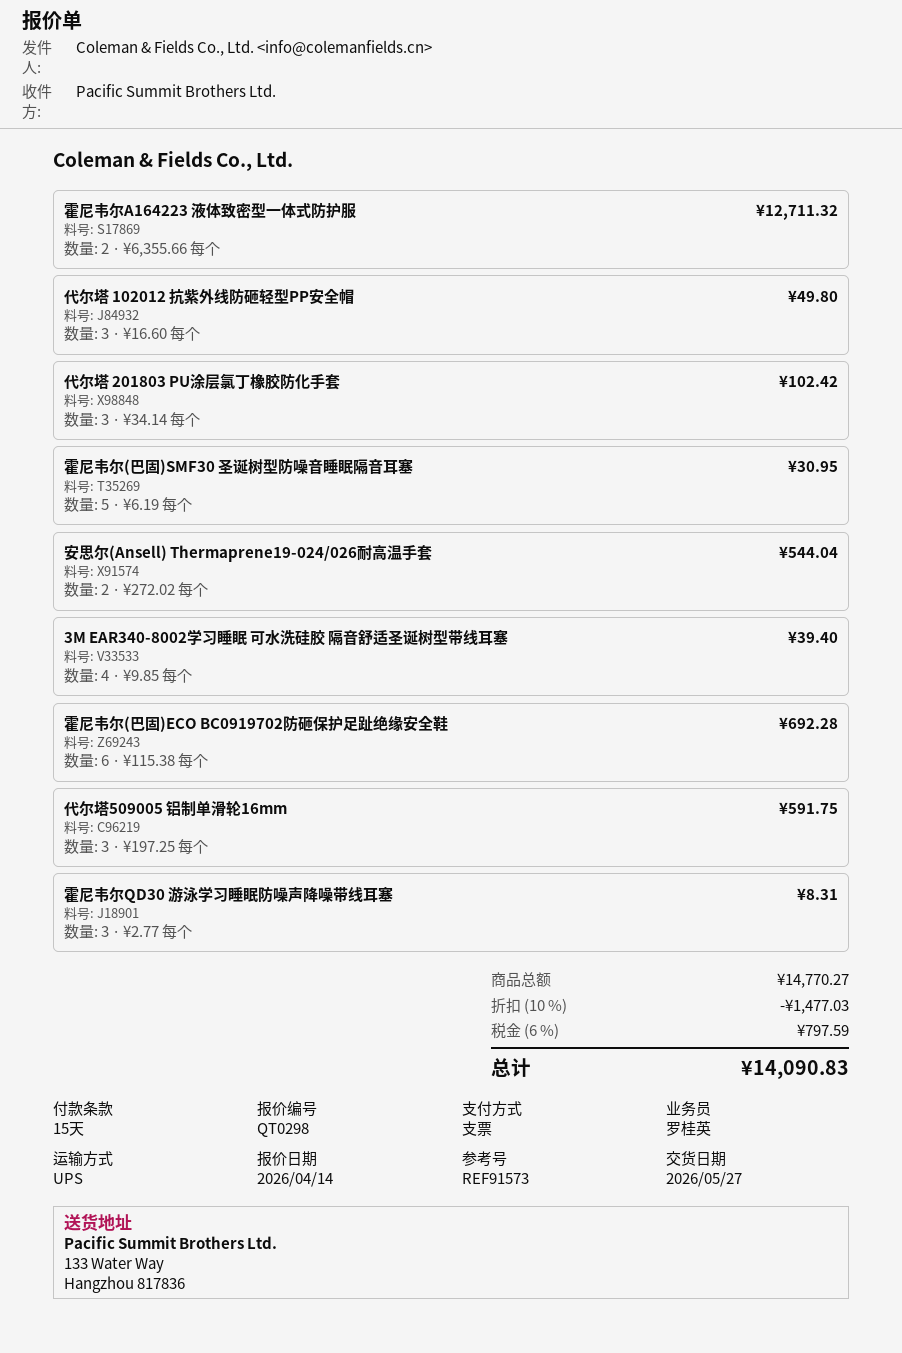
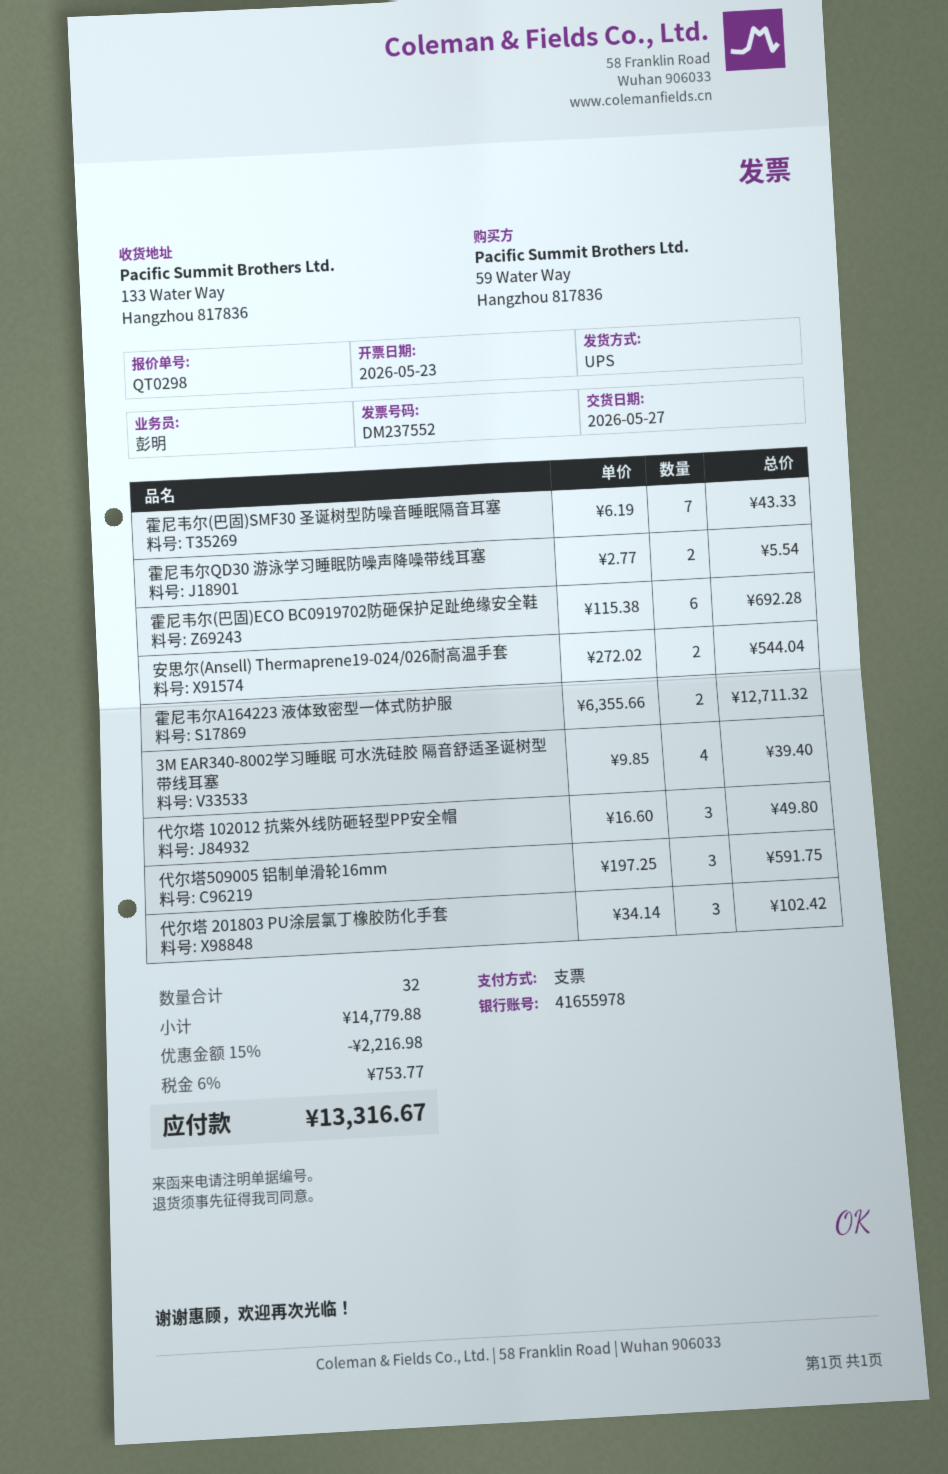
sales rep: 罗桂英 -> 彭明
霍尼韦尔(巴固)SMF30 圣诞树型防噪音睡眠隔音耳塞: 5 x 6.19 = 30.95 -> 7 x 6.19 = 43.33
霍尼韦尔QD30 游泳学习睡眠防噪声降噪带线耳塞: 3 x 2.77 = 8.31 -> 2 x 2.77 = 5.54
subtotal: 14770.27 -> 14779.88
discount: 10% = 1477.03 -> 15% = 2216.98
tax: 6% = 797.59 -> 6% = 753.77
total: 14090.83 -> 13316.67

